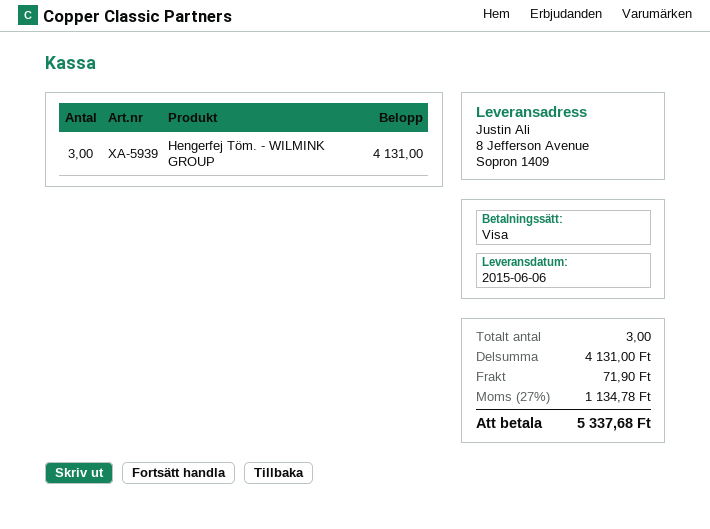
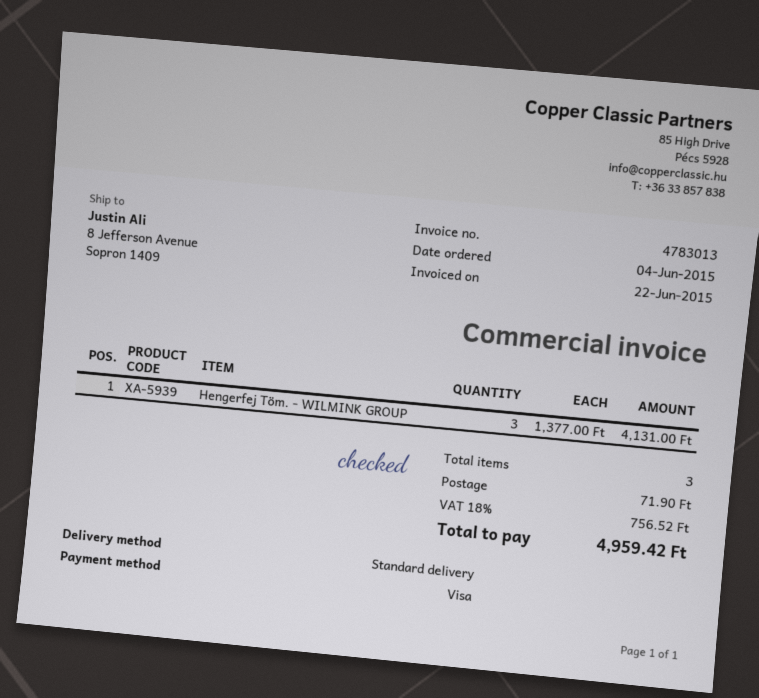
tax: 27% = 1134.78 -> 18% = 756.52
total: 5337.68 -> 4959.42

